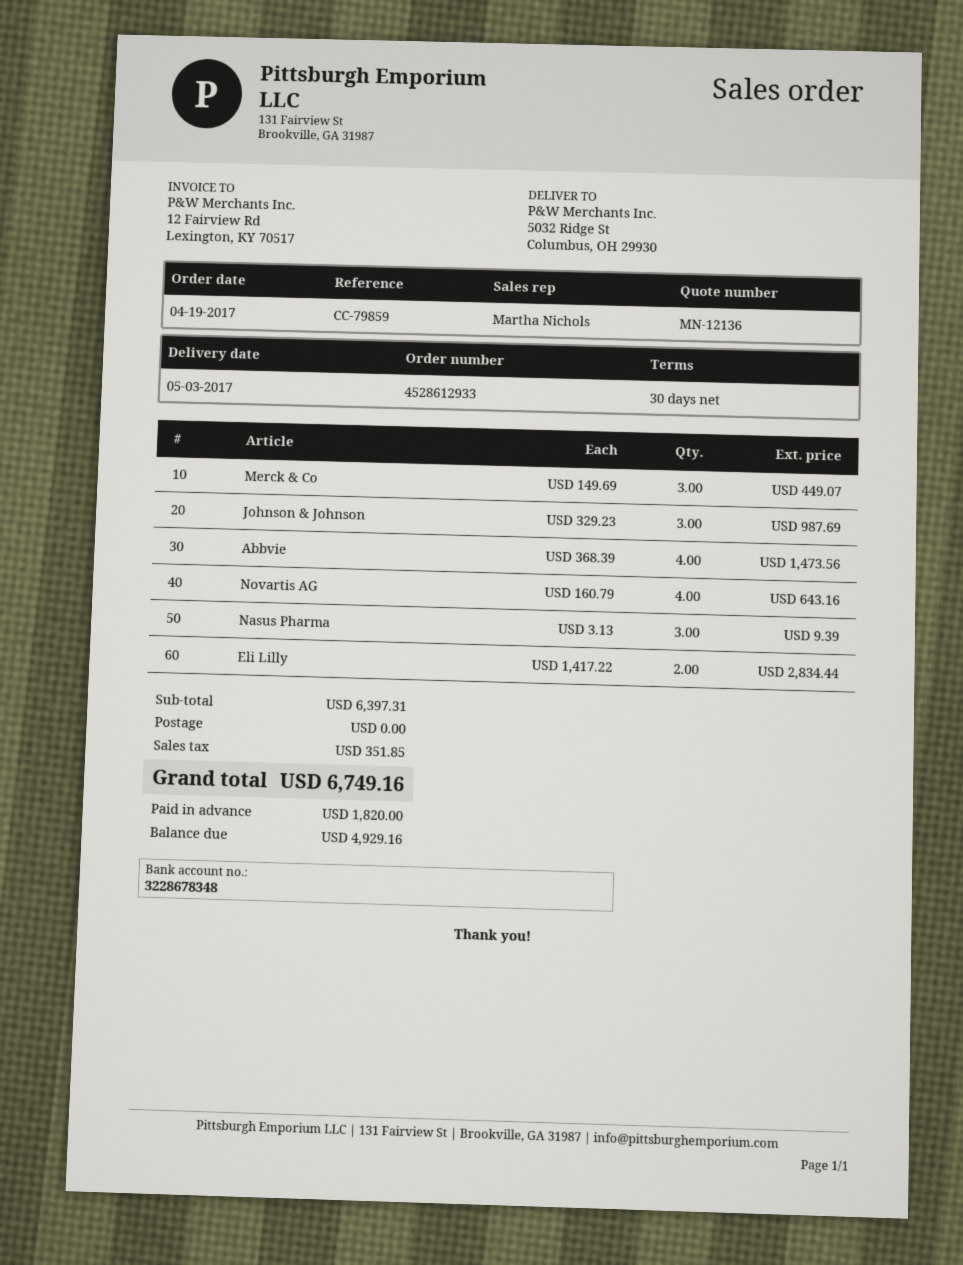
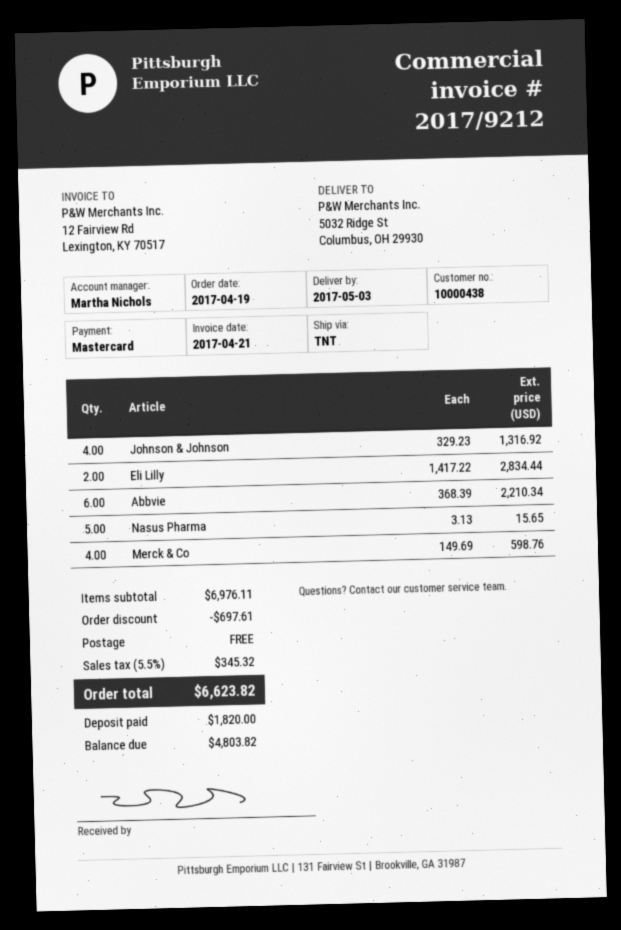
Merck & Co: 3 x 149.69 = 449.07 -> 4 x 149.69 = 598.76
Johnson & Johnson: 3 x 329.23 = 987.69 -> 4 x 329.23 = 1316.92
Abbvie: 4 x 368.39 = 1473.56 -> 6 x 368.39 = 2210.34
Novartis AG: 4 x 160.79 = 643.16 -> none
Nasus Pharma: 3 x 3.13 = 9.39 -> 5 x 3.13 = 15.65
subtotal: 6397.31 -> 6976.11
discount: none -> 697.61
tax: 351.85 -> 345.32
total: 6749.16 -> 6623.82
balance: 4929.16 -> 4803.82

